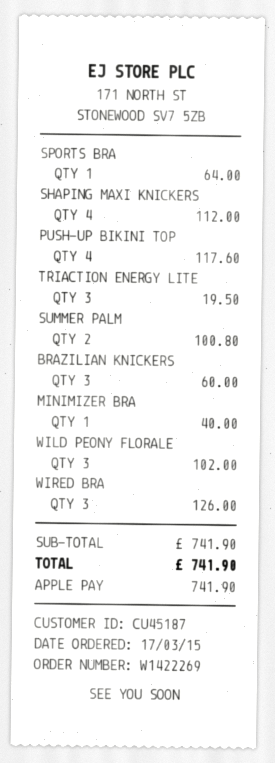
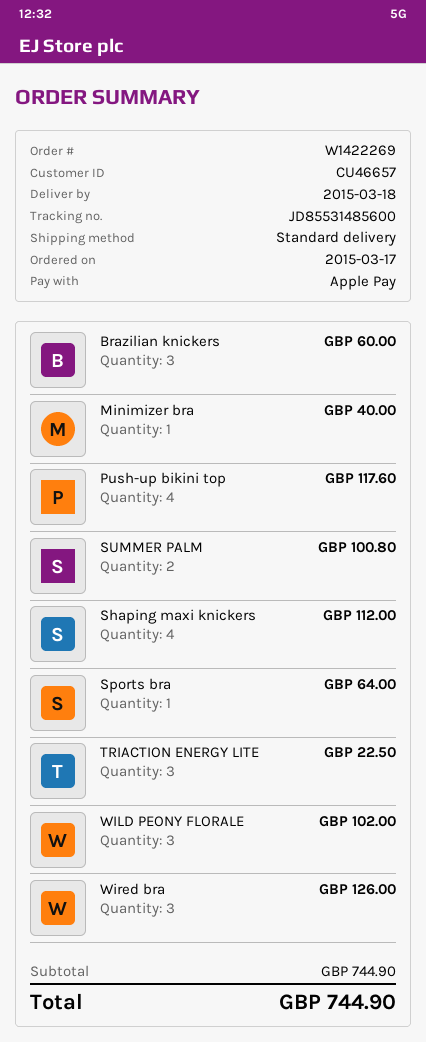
customer number: CU45187 -> CU46657
TRIACTION ENERGY LITE: 3 for 19.50 -> 3 for 22.50
subtotal: 741.90 -> 744.90
total: 741.90 -> 744.90

